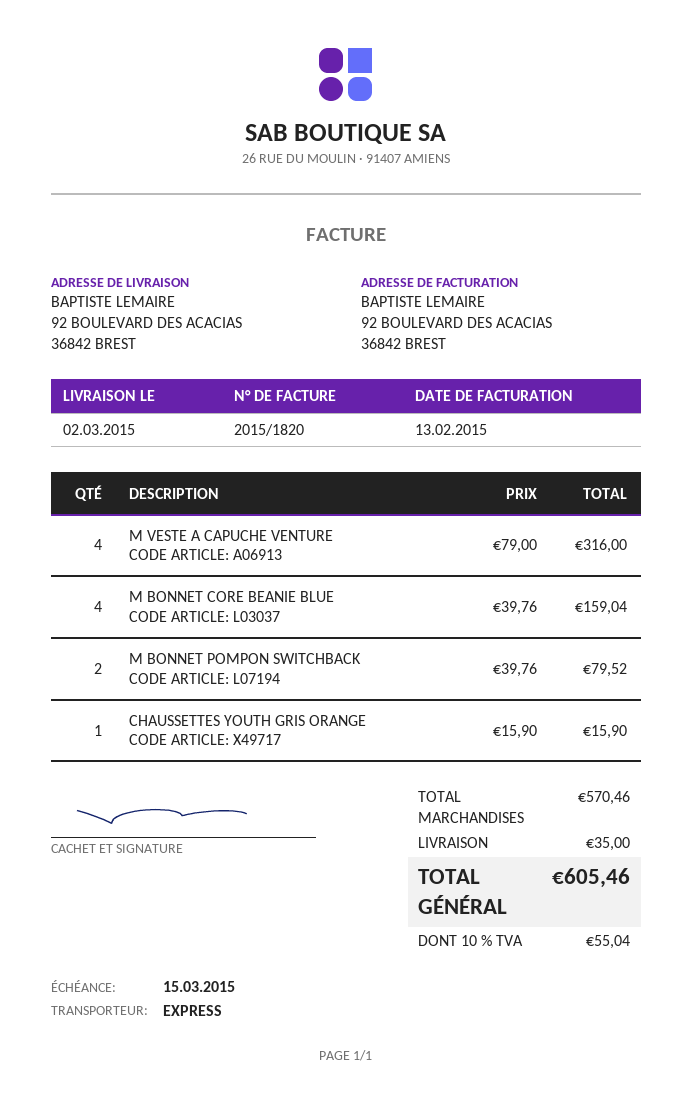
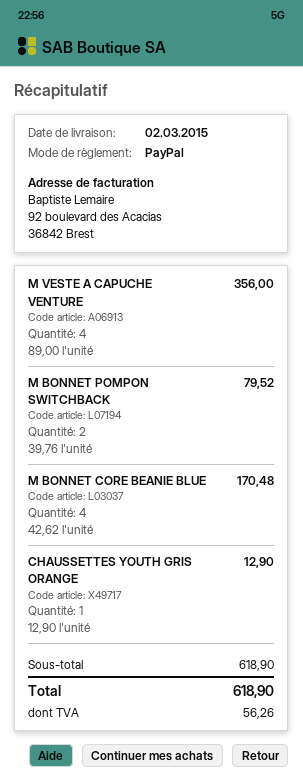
M VESTE A CAPUCHE VENTURE: 4 x 79.00 = 316.00 -> 4 x 89.00 = 356.00
M BONNET CORE BEANIE BLUE: 4 x 39.76 = 159.04 -> 4 x 42.62 = 170.48
CHAUSSETTES YOUTH GRIS ORANGE: 1 x 15.90 = 15.90 -> 1 x 12.90 = 12.90
subtotal: 570.46 -> 618.90
shipping: 35.00 -> none
tax: 55.04 -> 56.26
total: 605.46 -> 618.90

